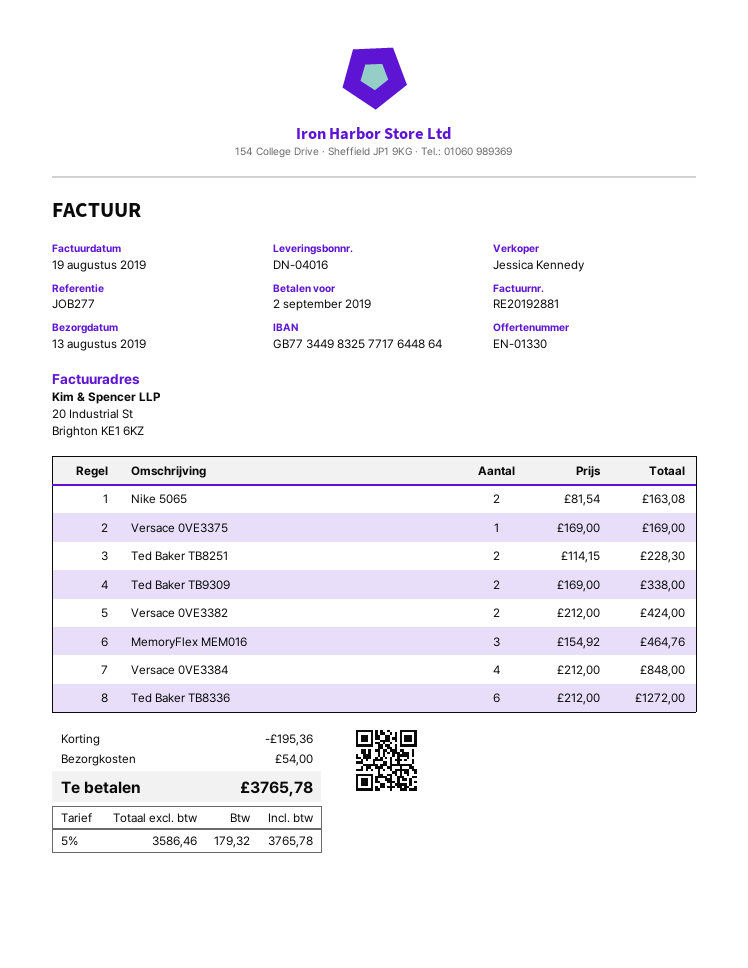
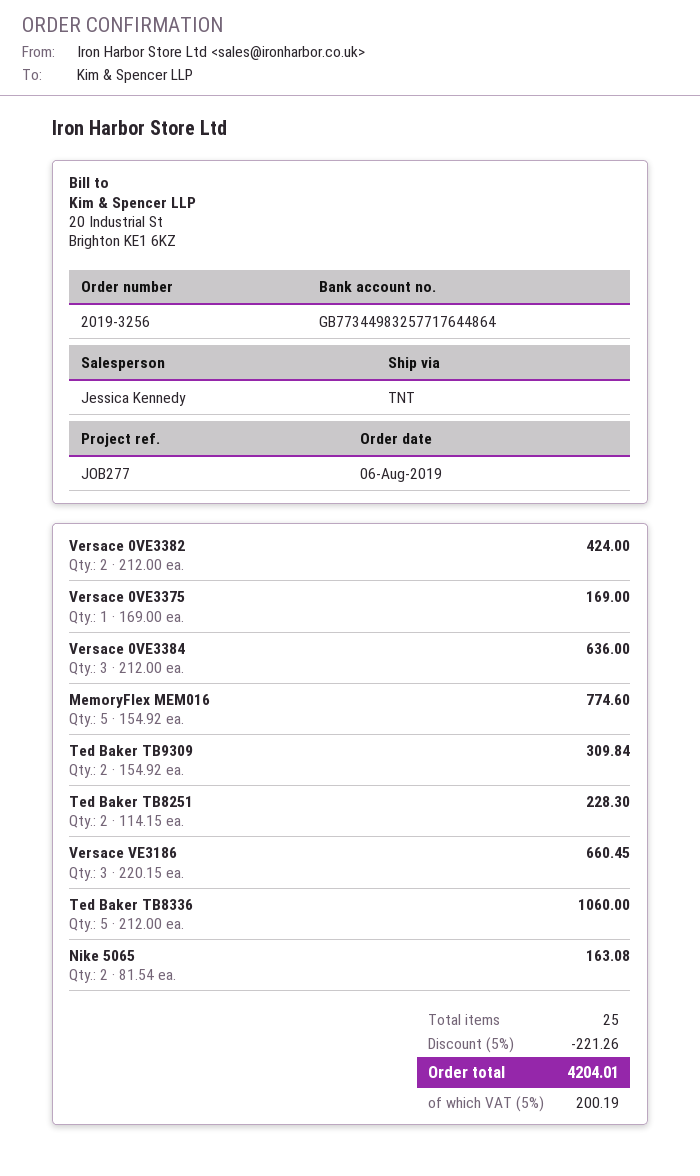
Ted Baker TB9309: 2 x 169.00 = 338.00 -> 2 x 154.92 = 309.84
MemoryFlex MEM016: 3 x 154.92 = 464.76 -> 5 x 154.92 = 774.60
Versace 0VE3384: 4 x 212.00 = 848.00 -> 3 x 212.00 = 636.00
Ted Baker TB8336: 6 x 212.00 = 1272.00 -> 5 x 212.00 = 1060.00
Versace VE3186: none -> 3 x 220.15 = 660.45
discount: 195.36 -> 221.26
shipping: 54.00 -> none
tax: 5% = 179.32 -> 5% = 200.19
total: 3765.78 -> 4204.01

